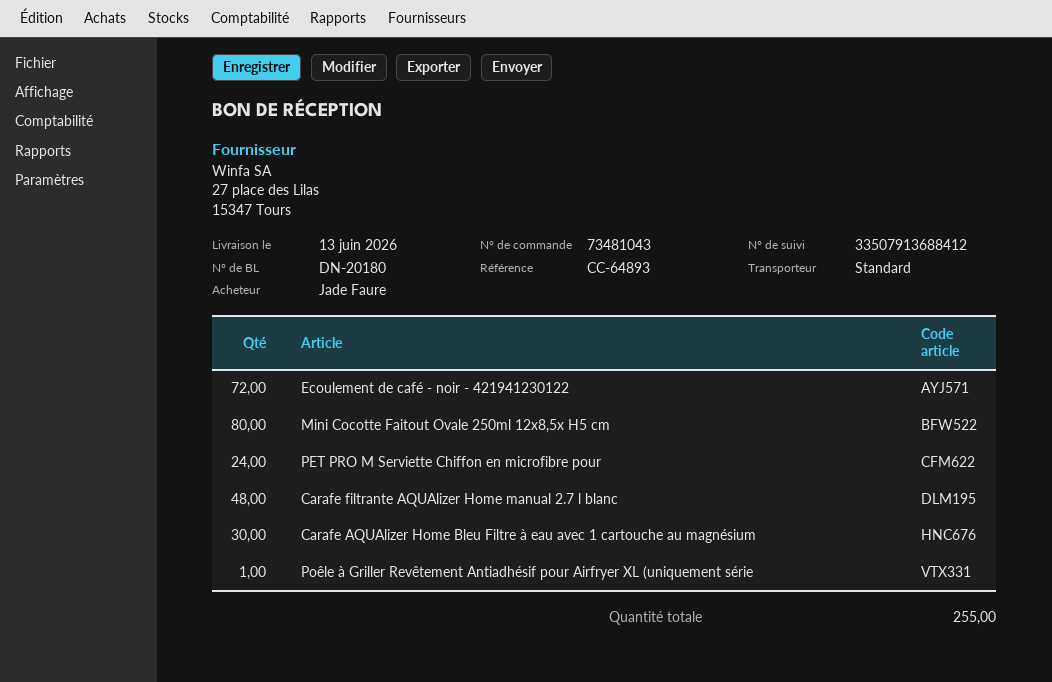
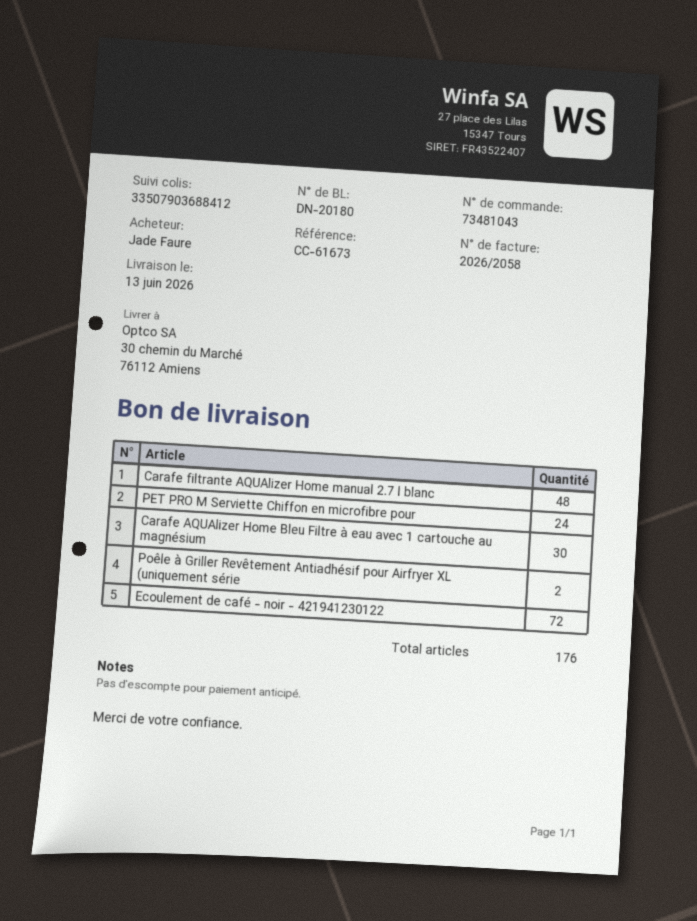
reference: CC-64893 -> CC-61673
tracking number: 33507913688412 -> 33507903688412
Mini Cocotte Faitout Ovale 250ml 12x8,5x H5 cm: 80 -> none
Poêle à Griller Revêtement Antiadhésif pour Airfryer XL (uniquement série: 1 -> 2
total quantity: 255 -> 176

